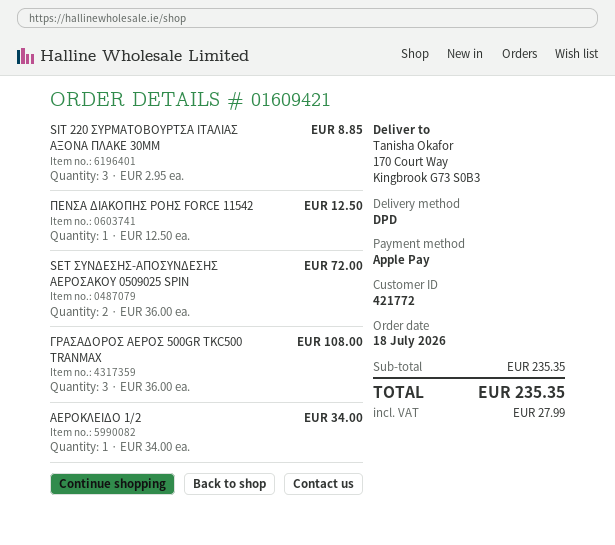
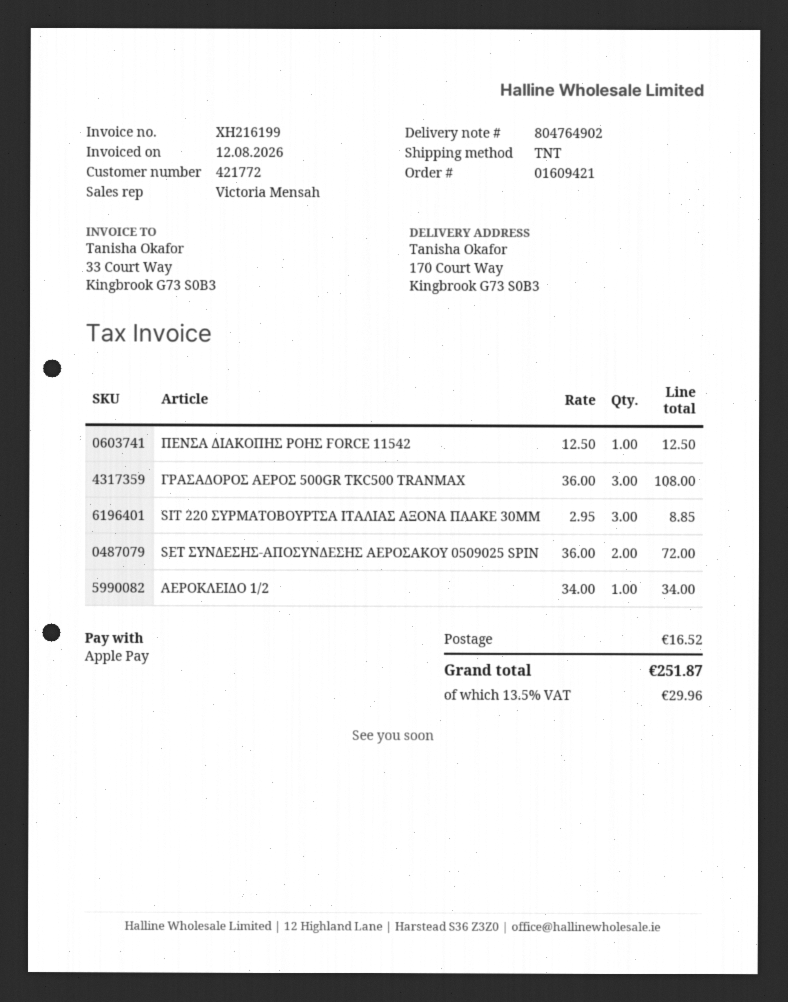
shipping method: DPD -> TNT
shipping: none -> 16.52
tax: 27.99 -> 29.96
total: 235.35 -> 251.87

